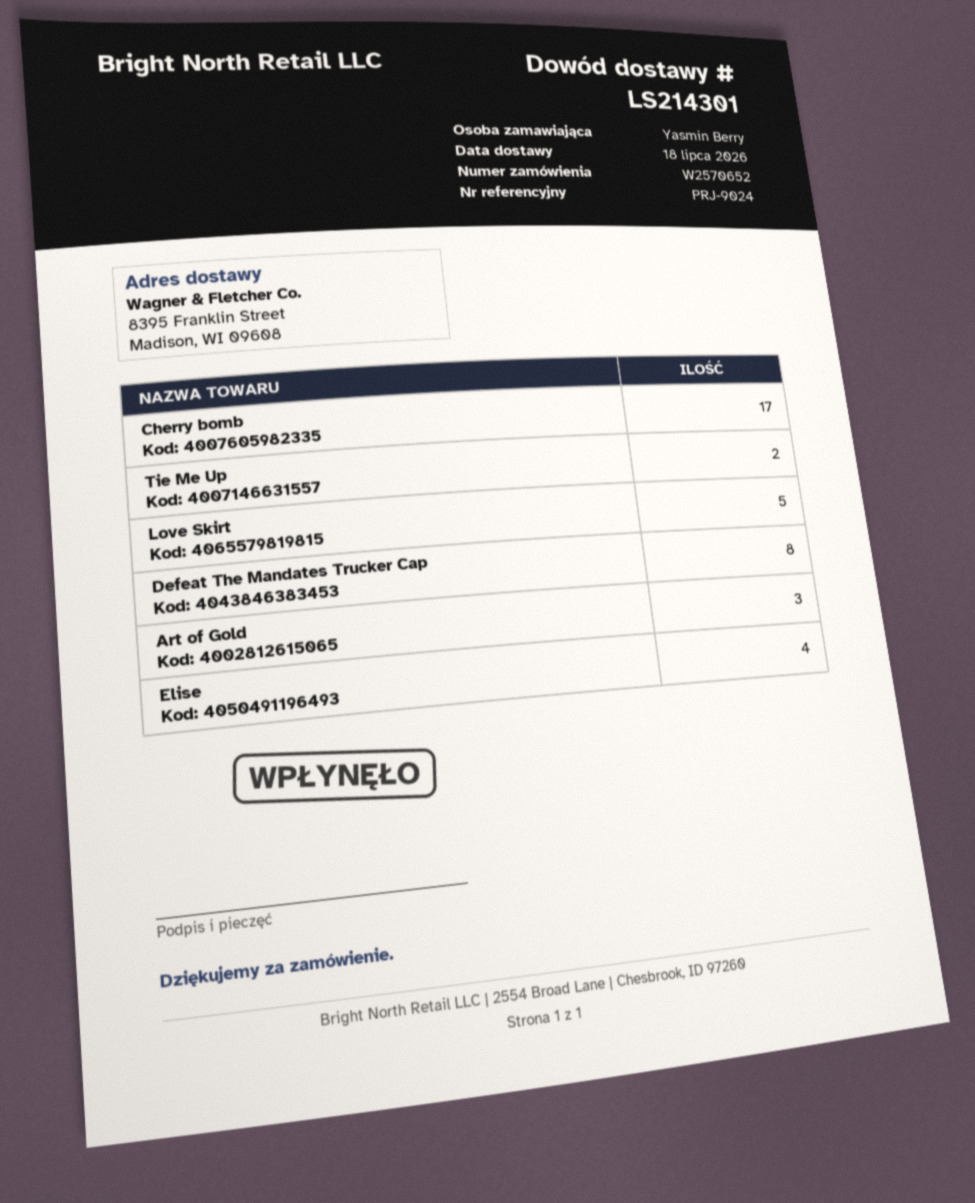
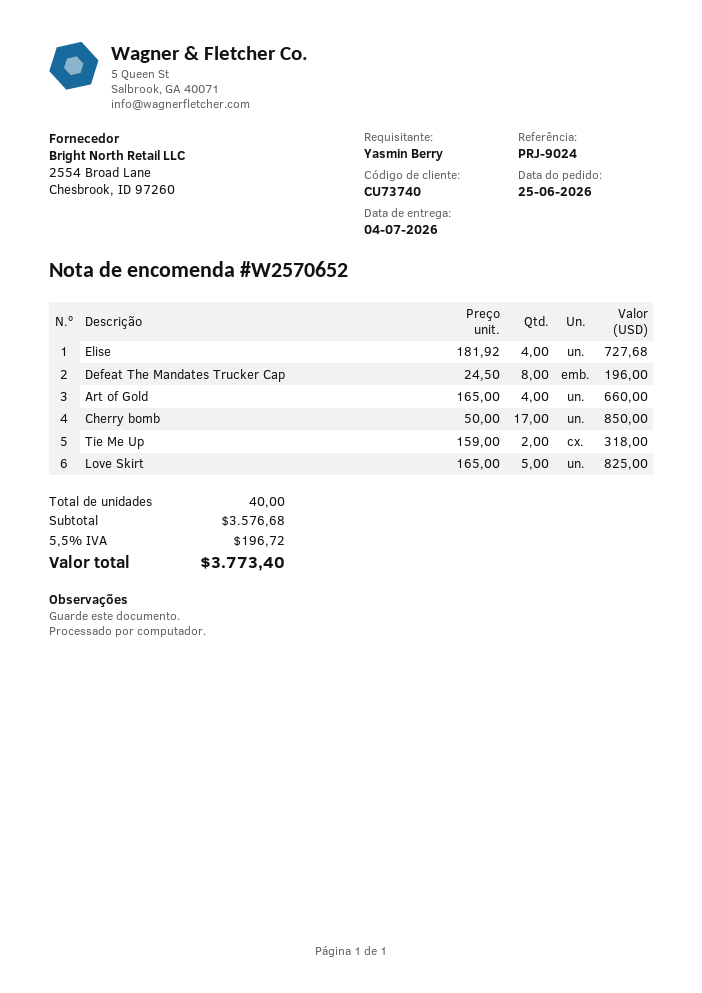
delivery date: 2026-07-18 -> 2026-07-04
Art of Gold: 3 -> 4

